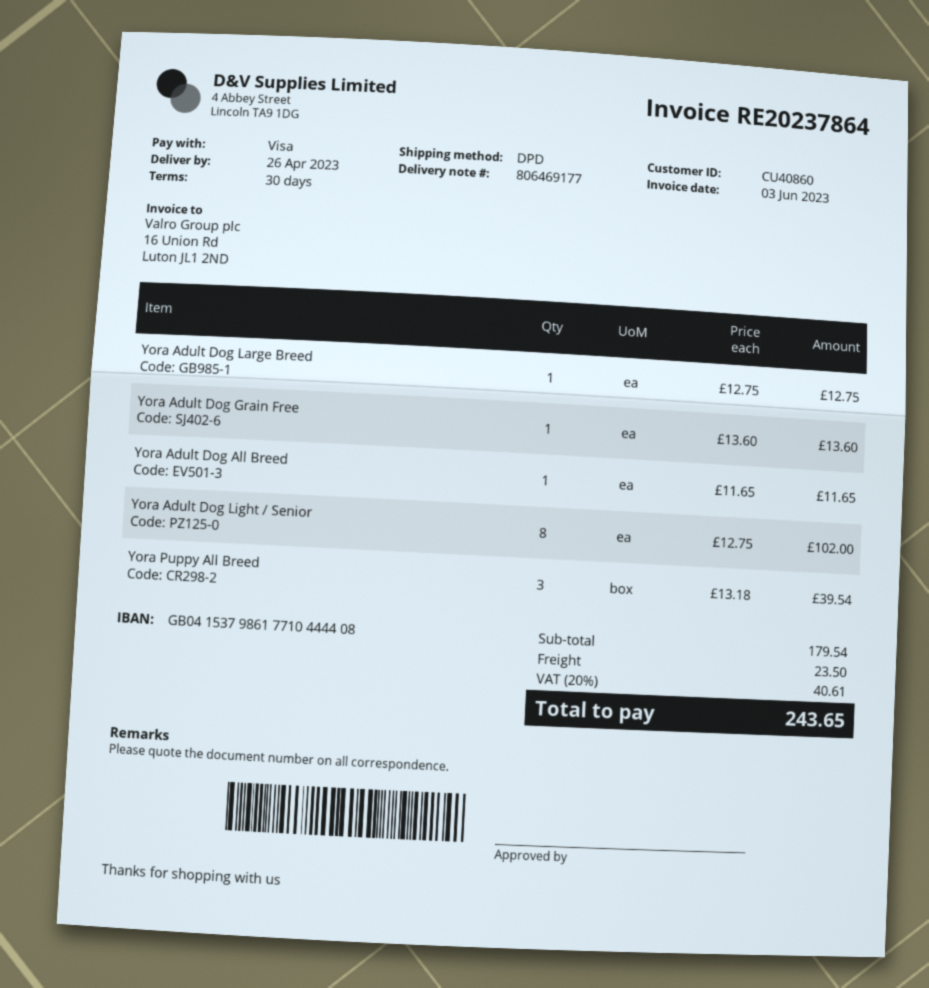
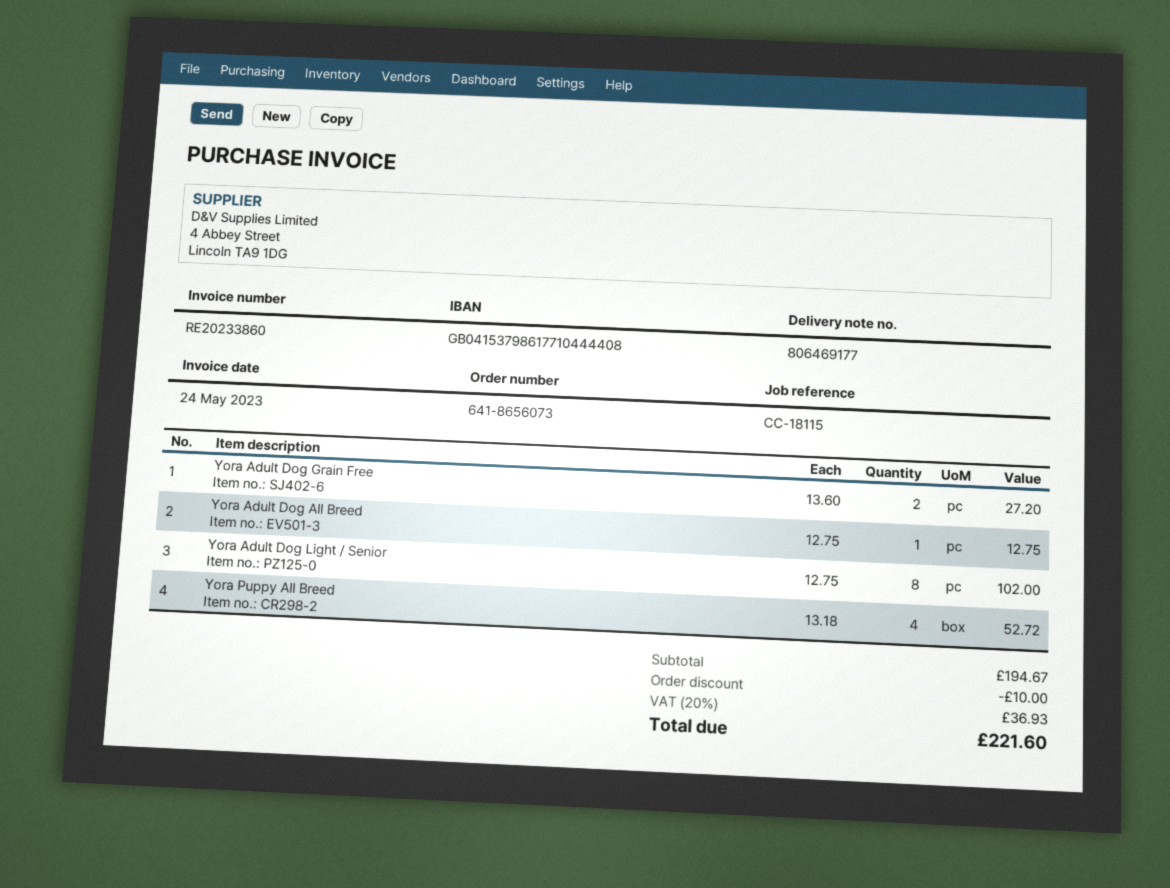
invoice number: RE20237864 -> RE20233860
invoice date: 2023-06-03 -> 2023-05-24
Yora Adult Dog Large Breed: 1 x 12.75 = 12.75 -> none
Yora Adult Dog Grain Free: 1 x 13.60 = 13.60 -> 2 x 13.60 = 27.20
Yora Adult Dog All Breed: 1 x 11.65 = 11.65 -> 1 x 12.75 = 12.75
Yora Puppy All Breed: 3 x 13.18 = 39.54 -> 4 x 13.18 = 52.72
subtotal: 179.54 -> 194.67
discount: none -> 10.00
shipping: 23.50 -> none
tax: 20% = 40.61 -> 20% = 36.93
total: 243.65 -> 221.60

